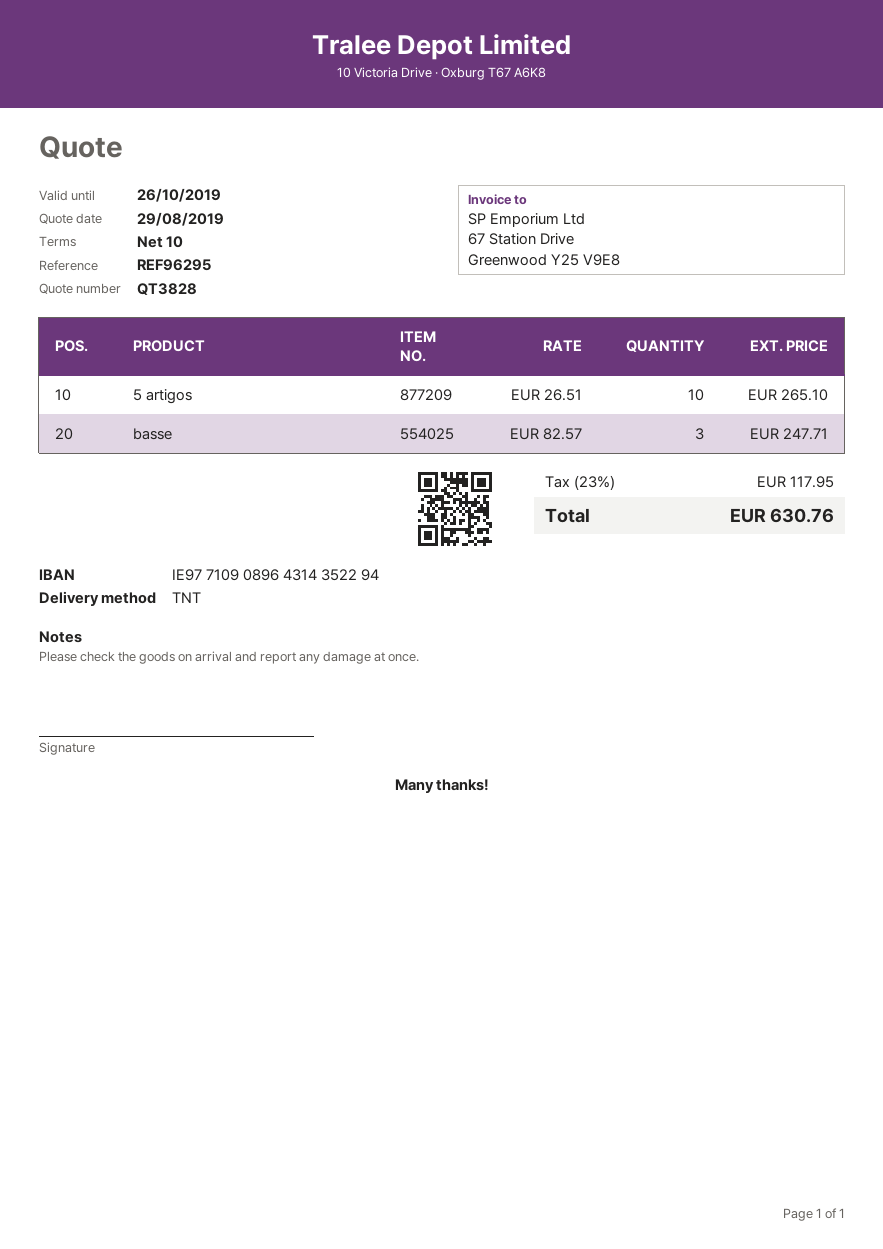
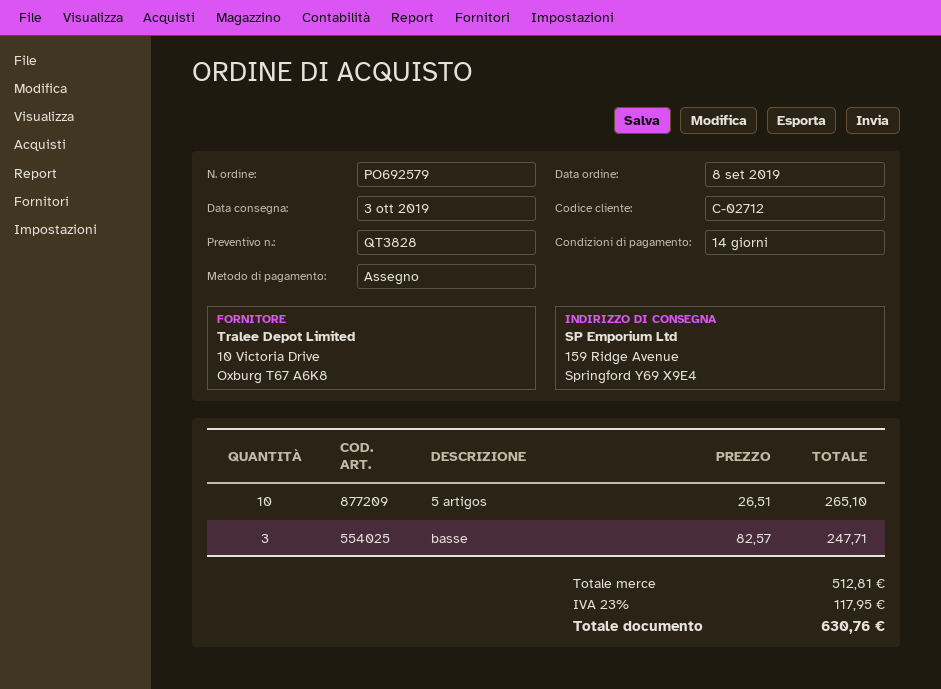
payment terms: 10 days -> 14 days

